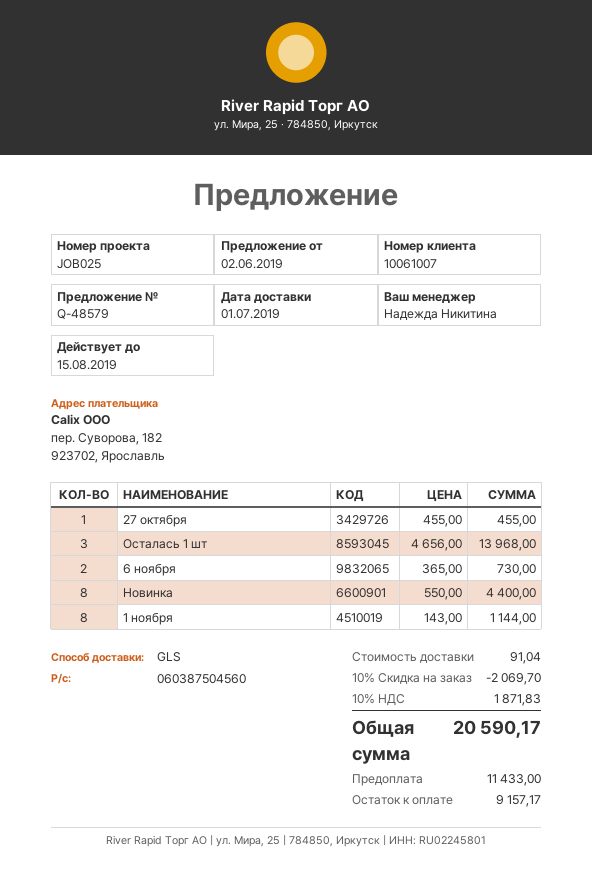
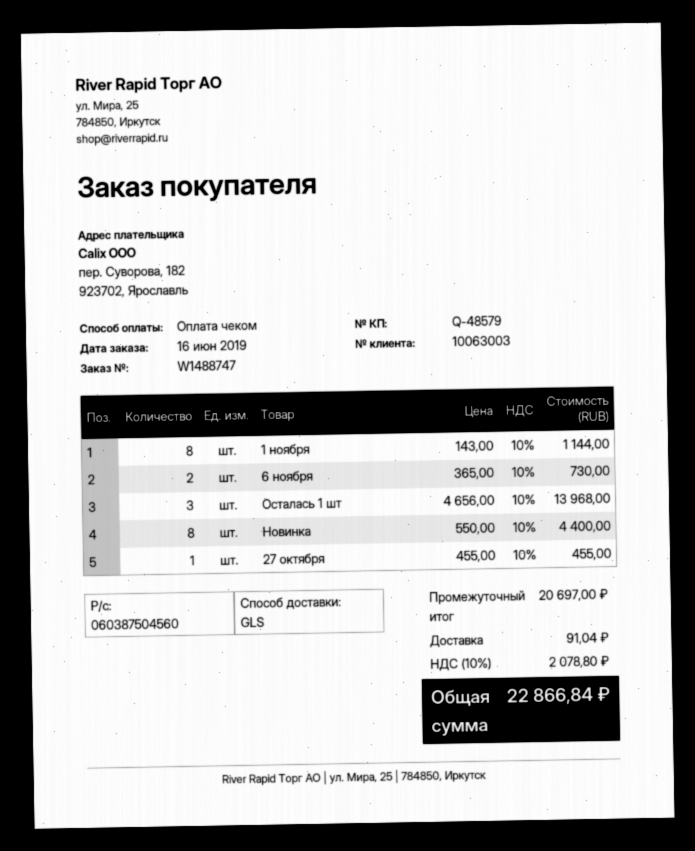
customer number: 10061007 -> 10063003
discount: 10% = 2069.70 -> none
tax: 10% = 1871.83 -> 10% = 2078.80
total: 20590.17 -> 22866.84

